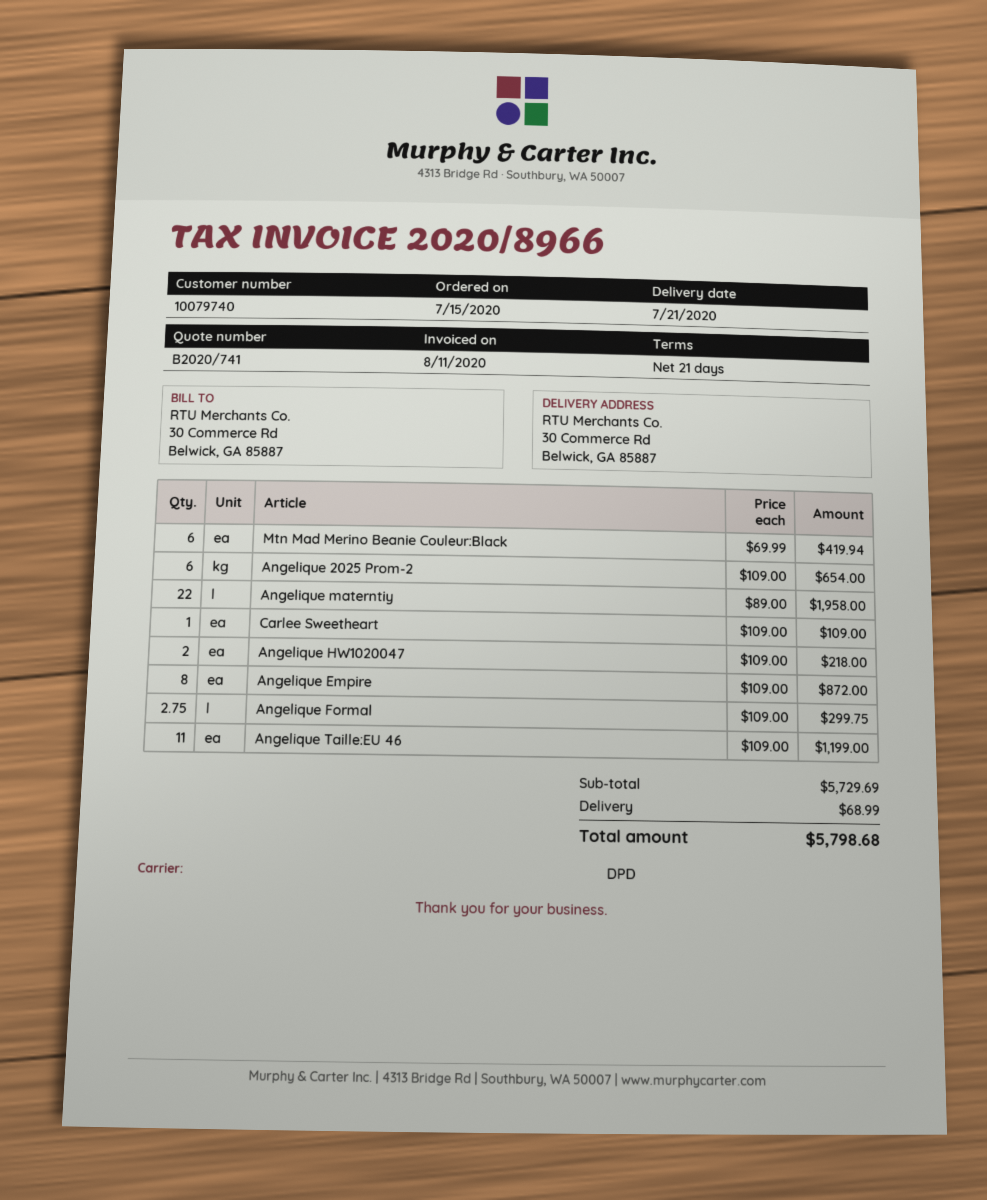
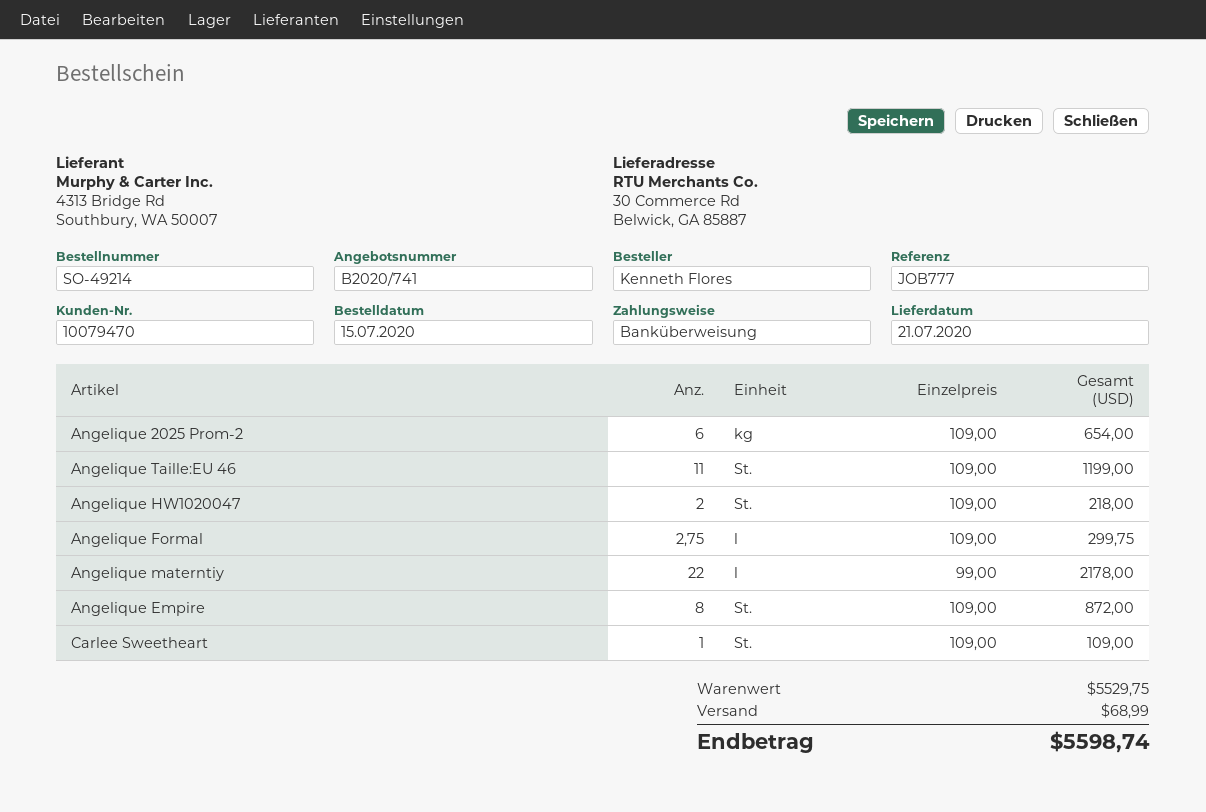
customer number: 10079740 -> 10079470
Mtn Mad Merino Beanie Couleur:Black: 6 x 69.99 = 419.94 -> none
Angelique materntiy: 22 x 89.00 = 1958.00 -> 22 x 99.00 = 2178.00
subtotal: 5729.69 -> 5529.75
total: 5798.68 -> 5598.74

